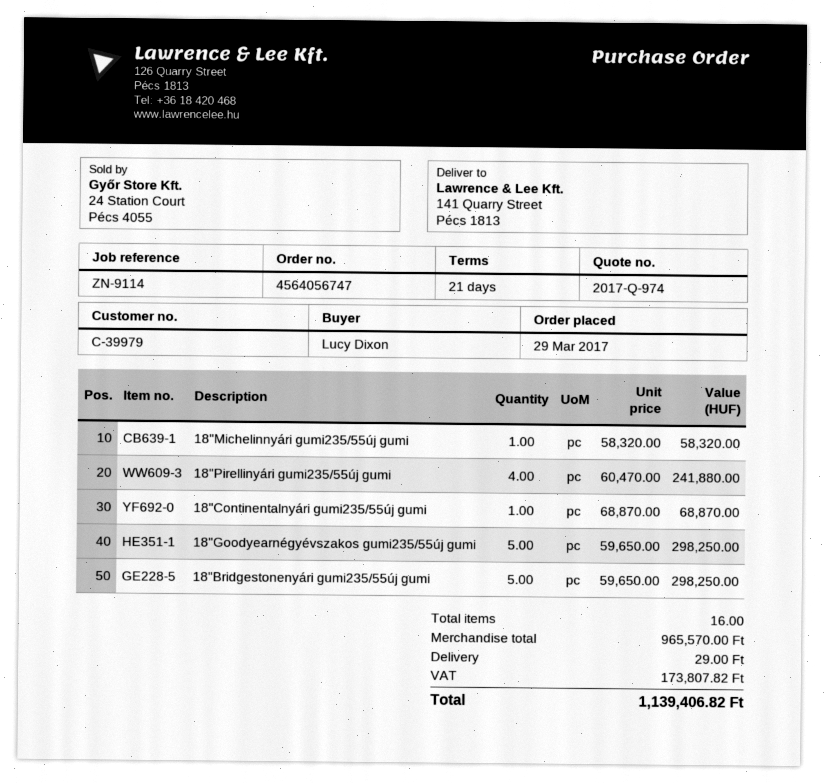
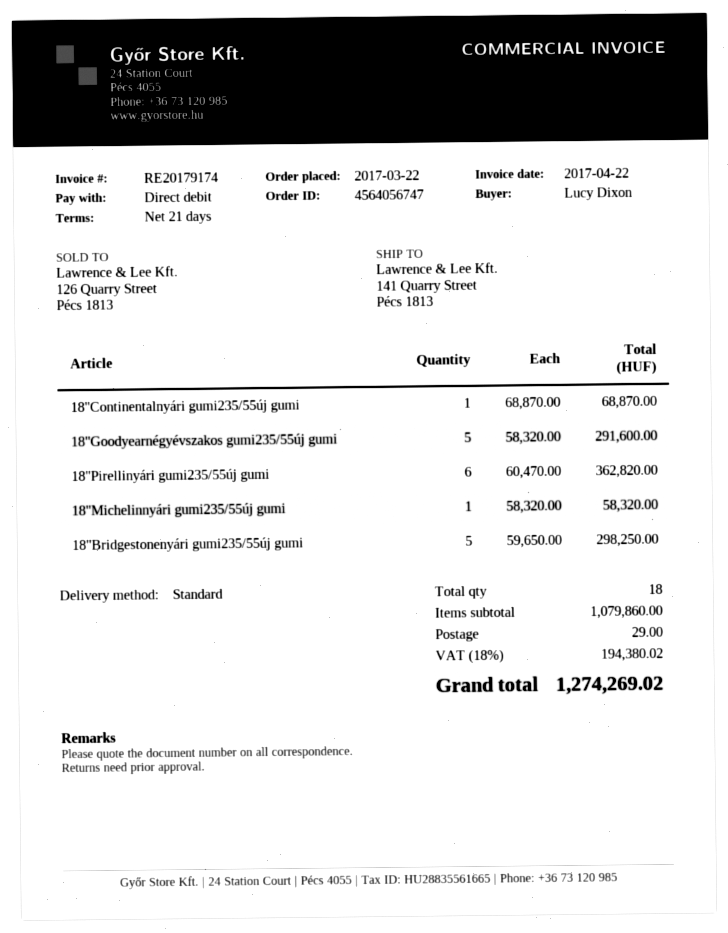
order date: 2017-03-29 -> 2017-03-22
18"Pirellinyári gumi235/55új gumi: 4 x 60470.00 = 241880.00 -> 6 x 60470.00 = 362820.00
18"Goodyearnégyévszakos gumi235/55új gumi: 5 x 59650.00 = 298250.00 -> 5 x 58320.00 = 291600.00
total quantity: 16 -> 18
subtotal: 965570.00 -> 1079860.00
tax: 173807.82 -> 194380.02
total: 1139406.82 -> 1274269.02

